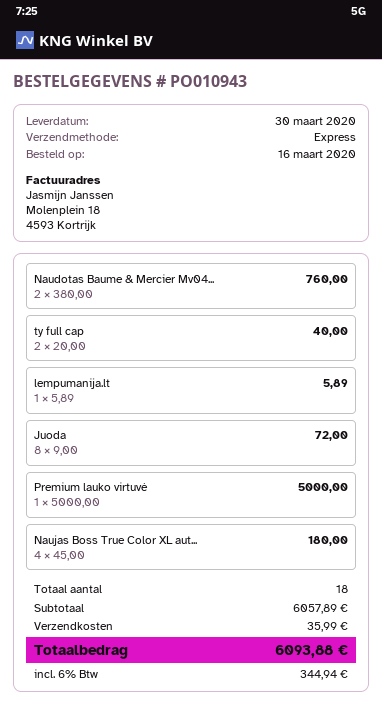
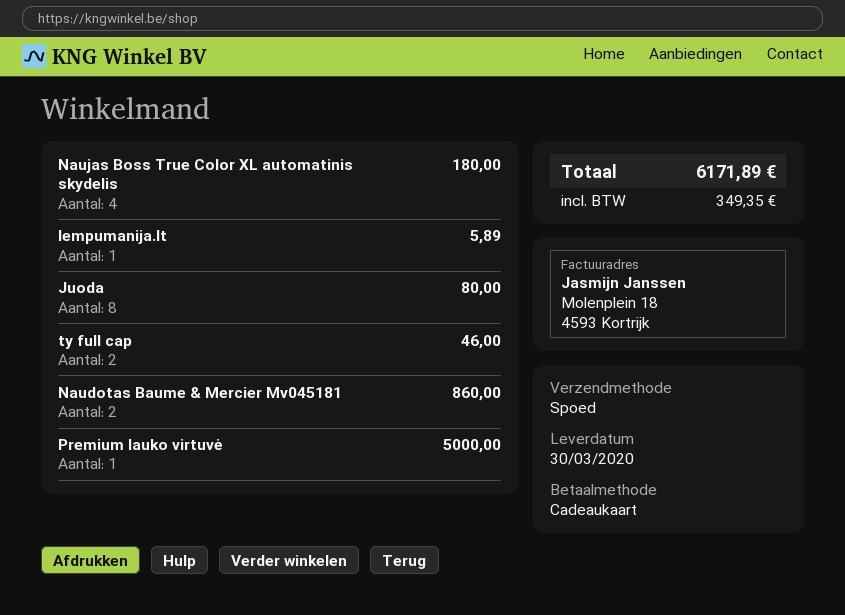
Naudotas Baume & Mercier Mv04...: 2 for 760.00 -> 2 for 860.00
ty full cap: 2 for 40.00 -> 2 for 46.00
Juoda: 8 for 72.00 -> 8 for 80.00
shipping: 35.99 -> none
tax: 344.94 -> 349.35
total: 6093.88 -> 6171.89

